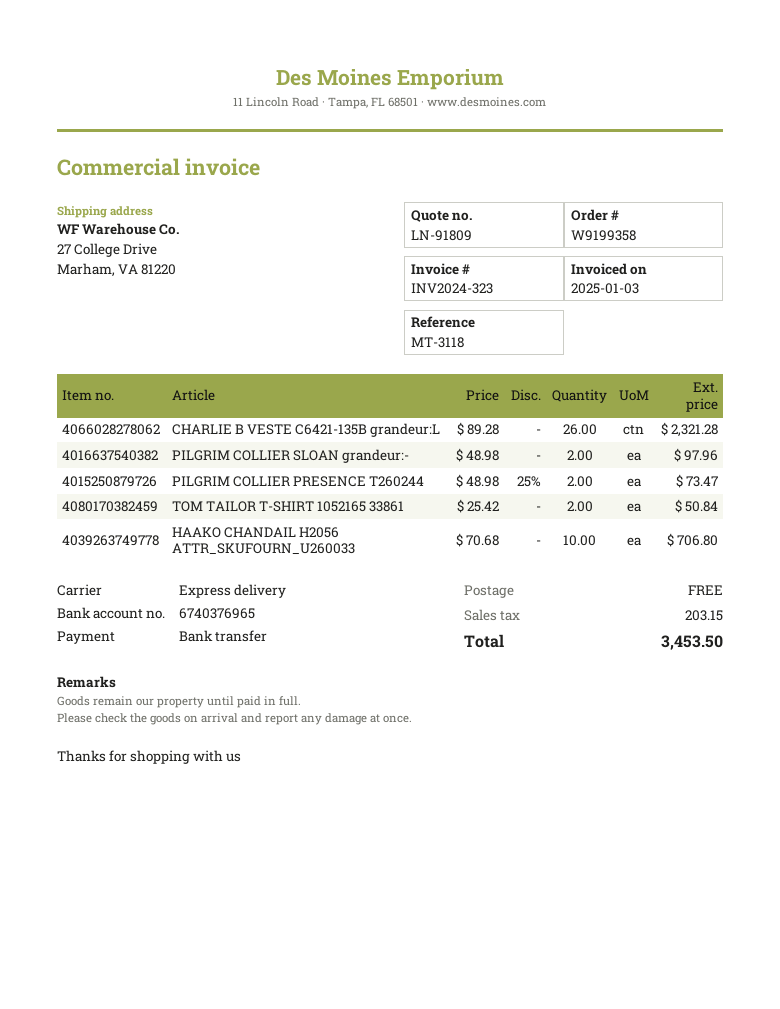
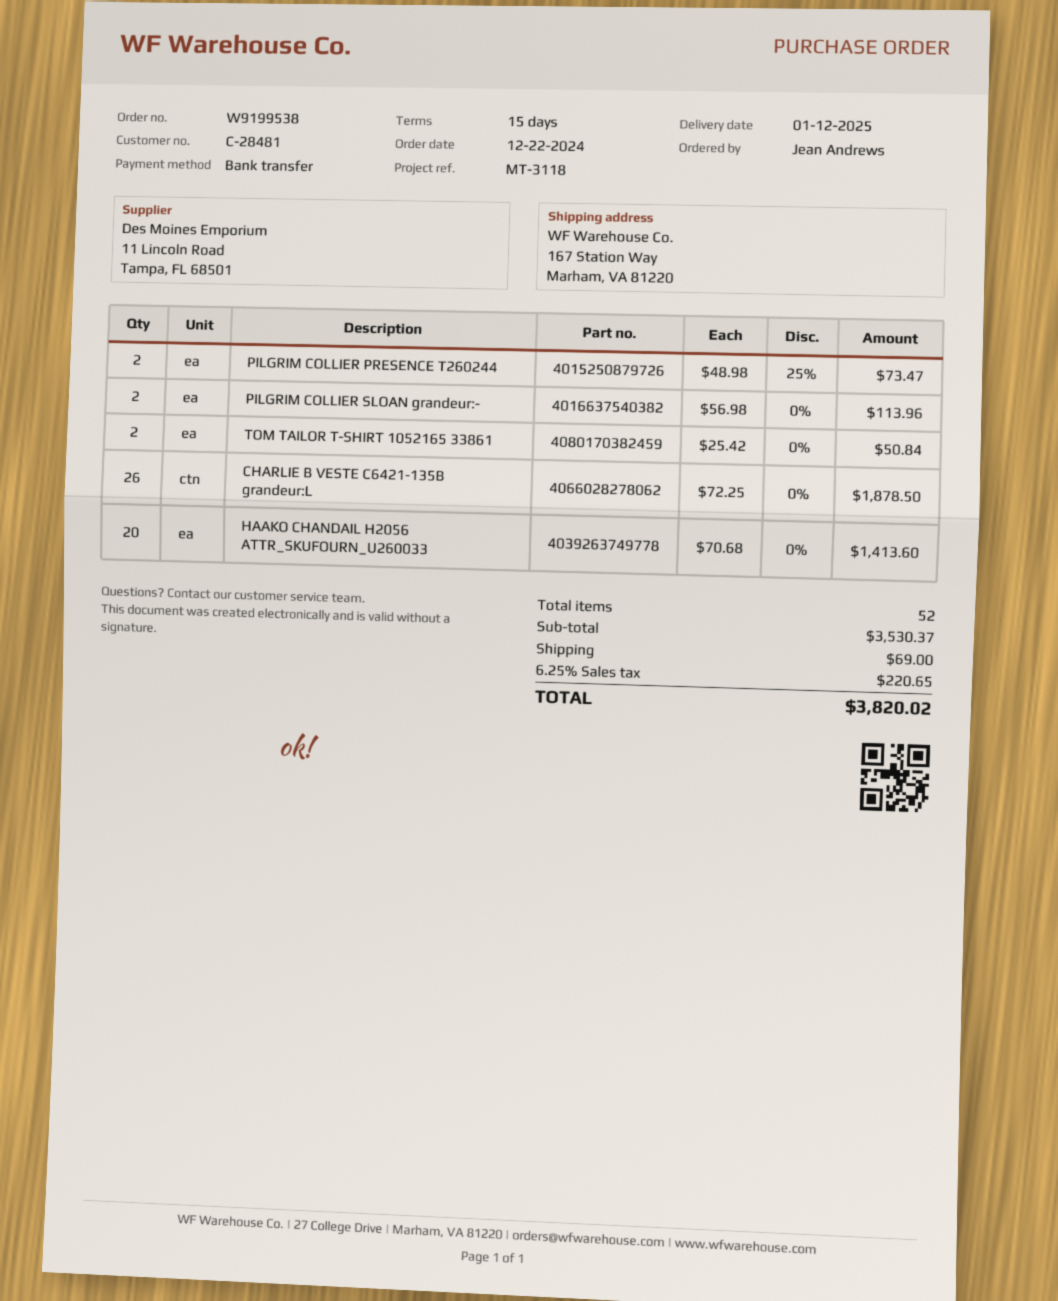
order number: W9199358 -> W9199538
ship to: 27 College Drive, Marham, VA 81220 -> 167 Station Way, Marham, VA 81220
CHARLIE B VESTE C6421-135B grandeur:L: 26 x 89.28 = 2321.28 -> 26 x 72.25 = 1878.50
PILGRIM COLLIER SLOAN grandeur:-: 2 x 48.98 = 97.96 -> 2 x 56.98 = 113.96
HAAKO CHANDAIL H2056 ATTR_SKUFOURN_U260033: 10 x 70.68 = 706.80 -> 20 x 70.68 = 1413.60
shipping: 0.00 -> 69.00
tax: 203.15 -> 220.65
total: 3453.50 -> 3820.02

